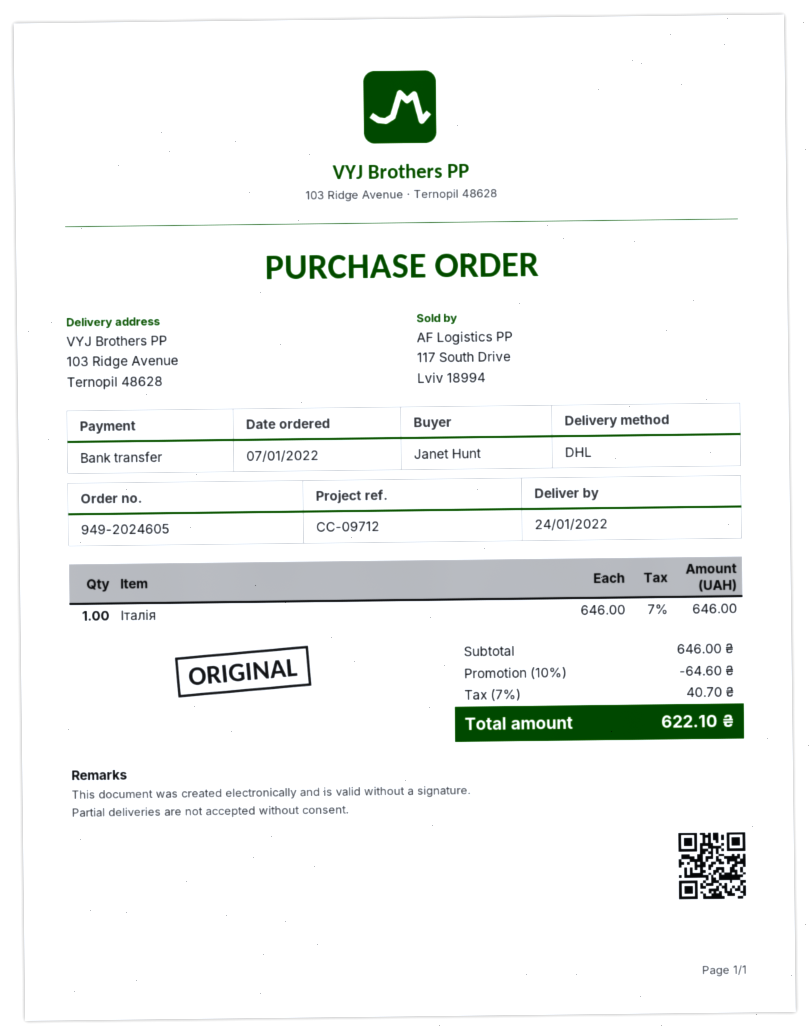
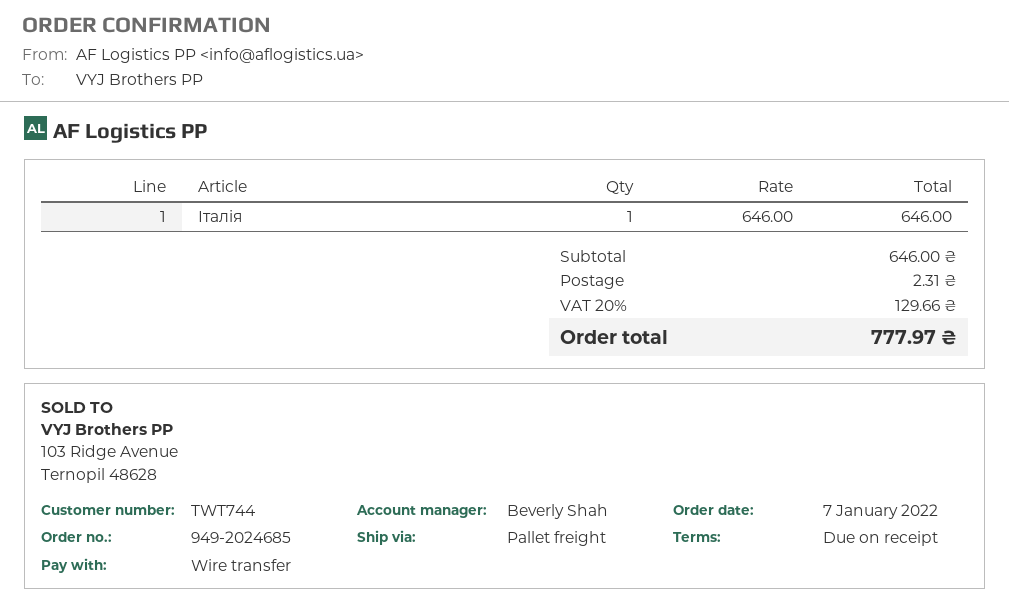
order number: 949-2024605 -> 949-2024685
shipping method: DHL -> pallet freight
discount: 10% = 64.60 -> none
shipping: none -> 2.31
tax: 7% = 40.70 -> 20% = 129.66
total: 622.10 -> 777.97

